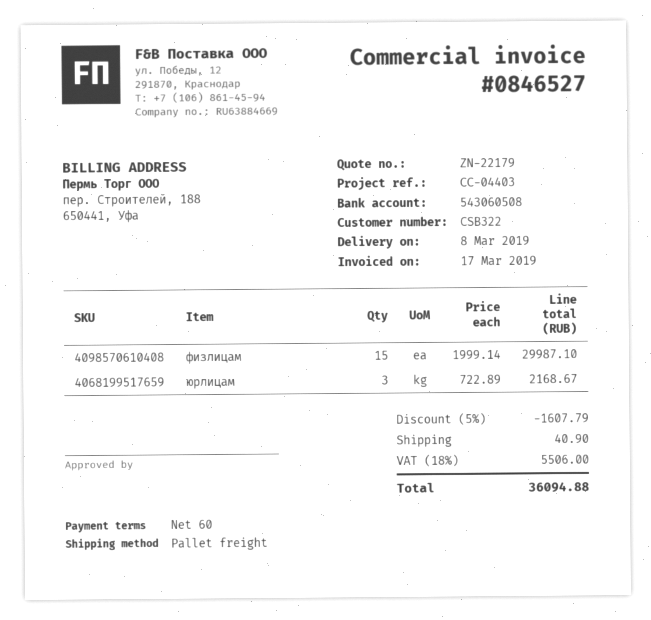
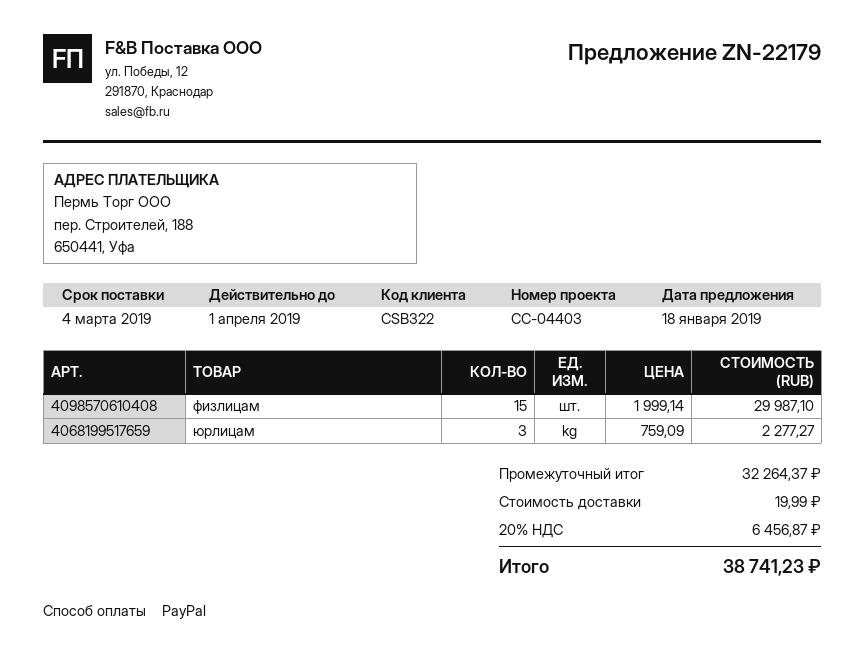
delivery date: 2019-03-08 -> 2019-03-04
юрлицам: 3 x 722.89 = 2168.67 -> 3 x 759.09 = 2277.27
discount: 5% = 1607.79 -> none
shipping: 40.90 -> 19.99
tax: 18% = 5506.00 -> 20% = 6456.87
total: 36094.88 -> 38741.23

